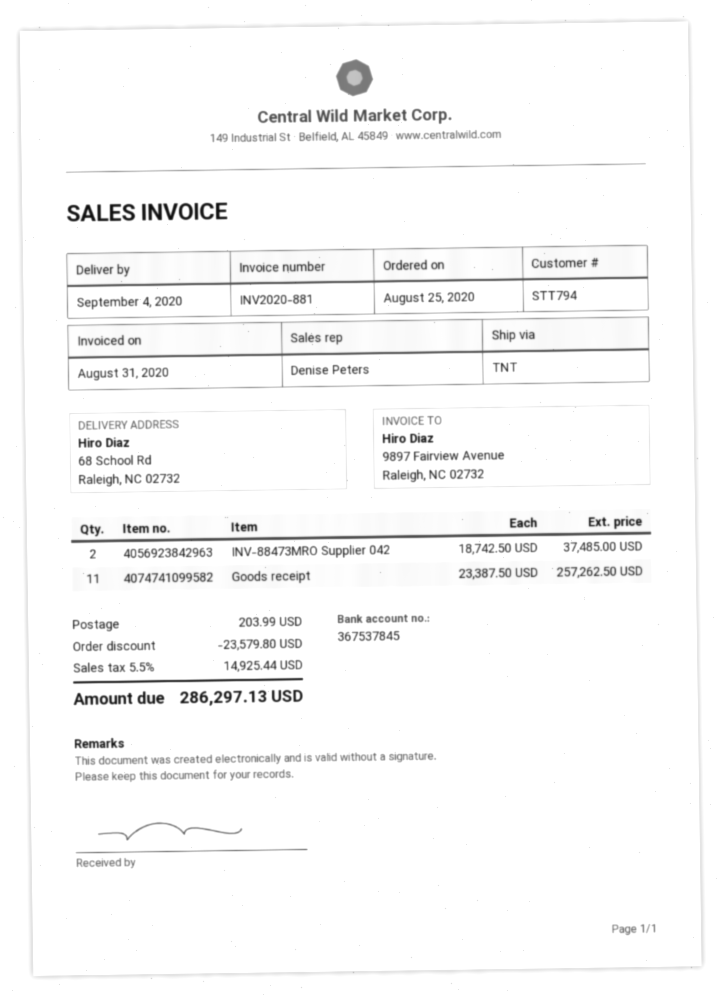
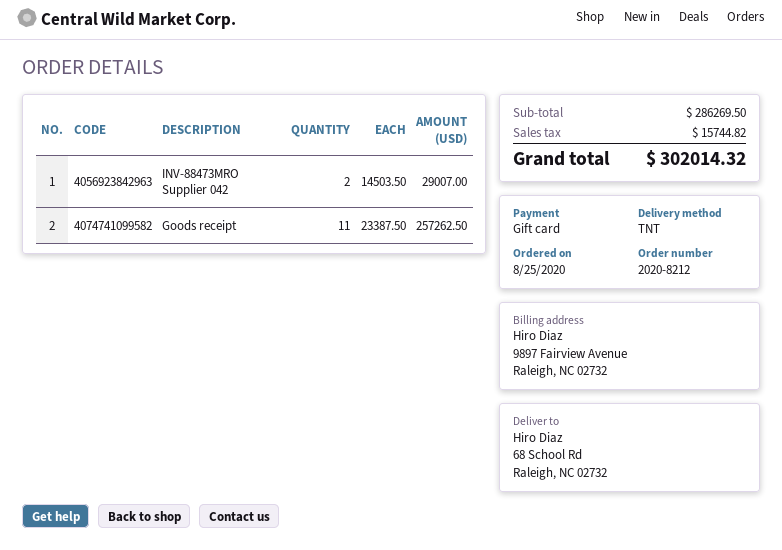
INV-88473MRO Supplier 042: 2 x 18742.50 = 37485.00 -> 2 x 14503.50 = 29007.00
discount: 23579.80 -> none
shipping: 203.99 -> none
tax: 14925.44 -> 15744.82
total: 286297.13 -> 302014.32

